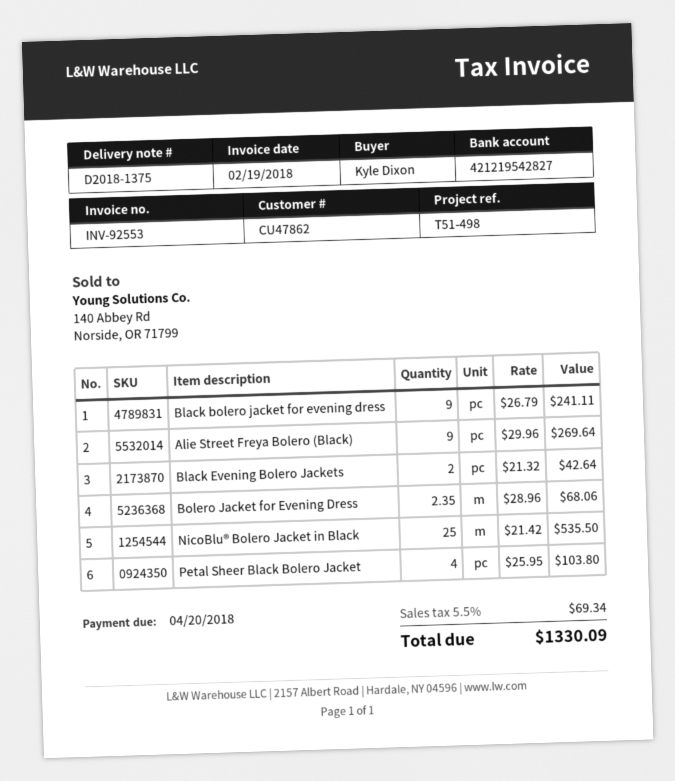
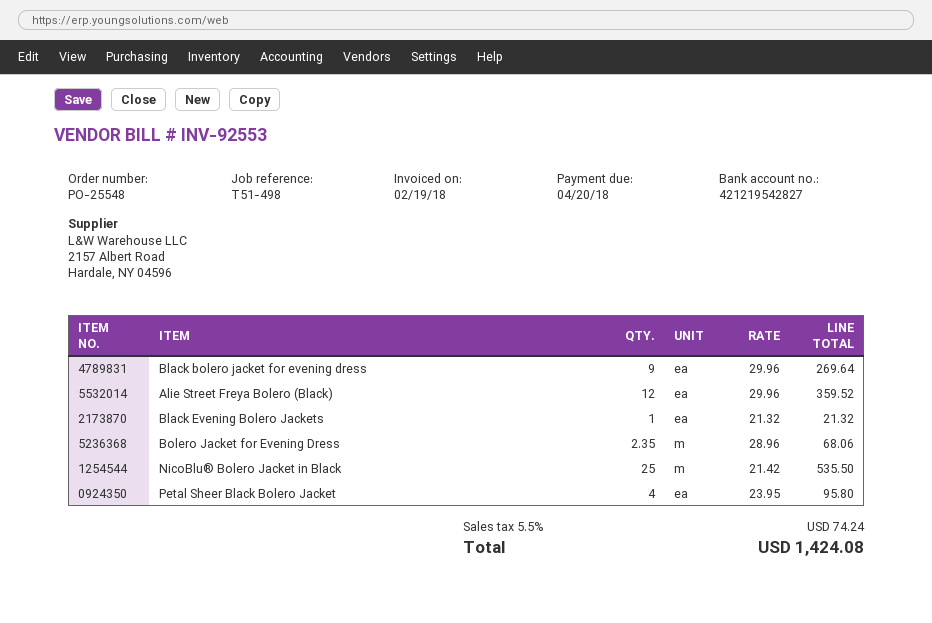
Black bolero jacket for evening dress: 9 x 26.79 = 241.11 -> 9 x 29.96 = 269.64
Alie Street Freya Bolero (Black): 9 x 29.96 = 269.64 -> 12 x 29.96 = 359.52
Black Evening Bolero Jackets: 2 x 21.32 = 42.64 -> 1 x 21.32 = 21.32
Petal Sheer Black Bolero Jacket: 4 x 25.95 = 103.80 -> 4 x 23.95 = 95.80
tax: 5.5% = 69.34 -> 5.5% = 74.24
total: 1330.09 -> 1424.08

